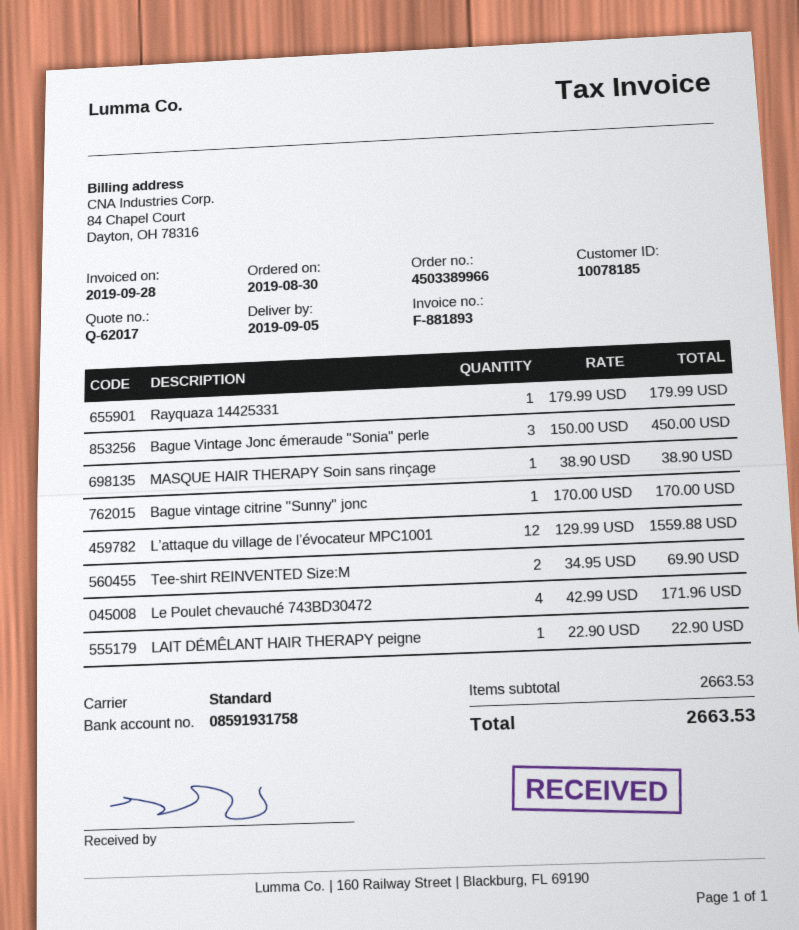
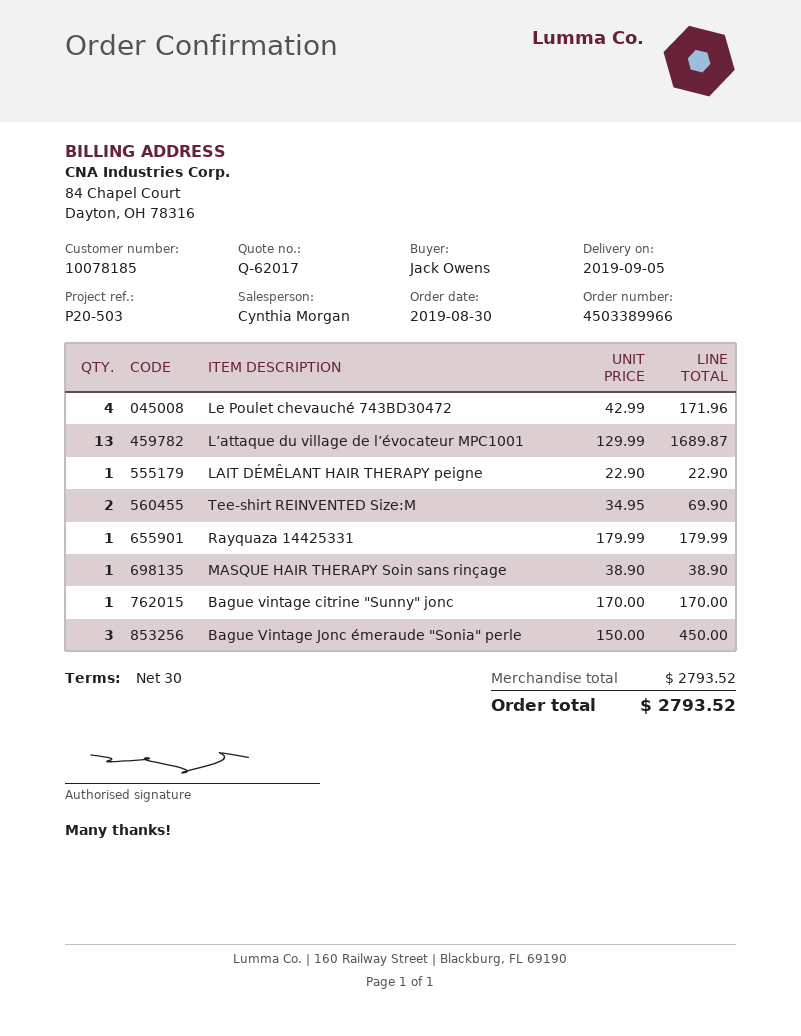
L’attaque du village de l’évocateur MPC1001: 12 x 129.99 = 1559.88 -> 13 x 129.99 = 1689.87
subtotal: 2663.53 -> 2793.52
total: 2663.53 -> 2793.52

